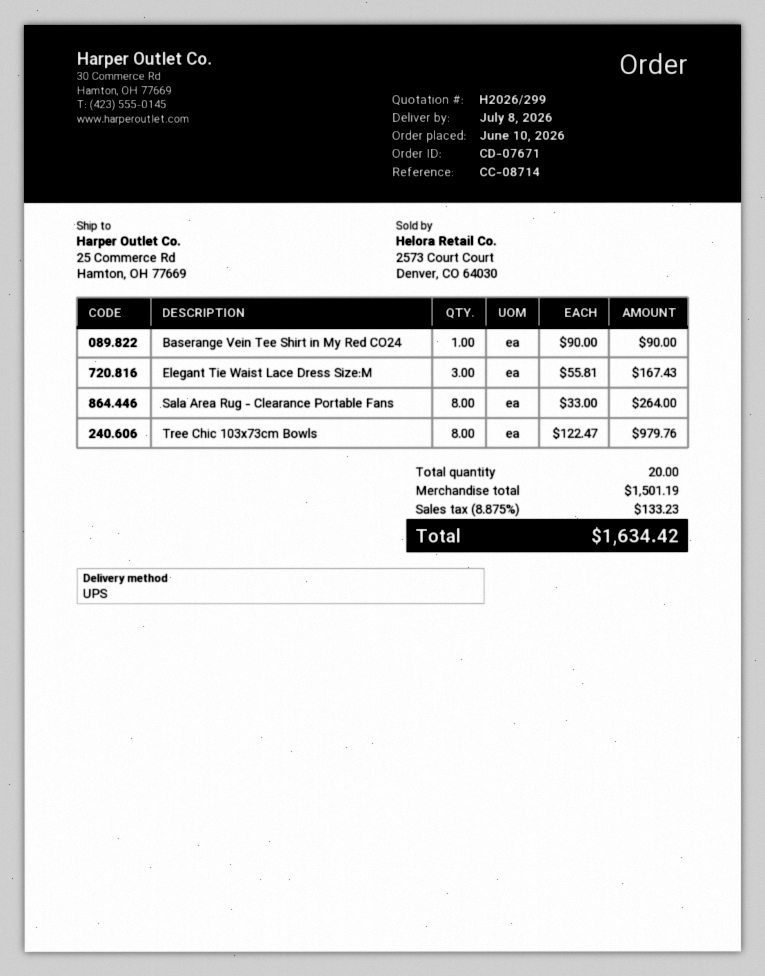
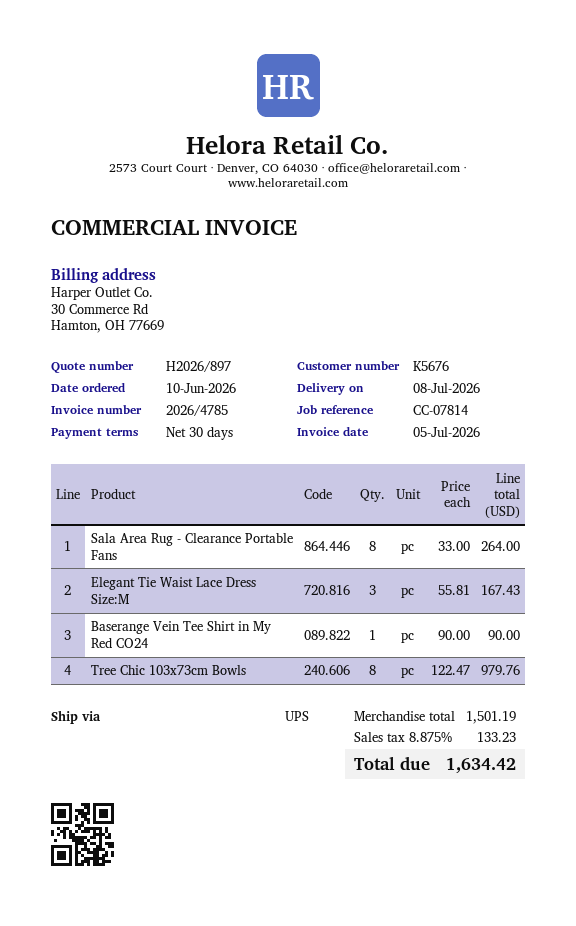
quote number: H2026/299 -> H2026/897
reference: CC-08714 -> CC-07814

